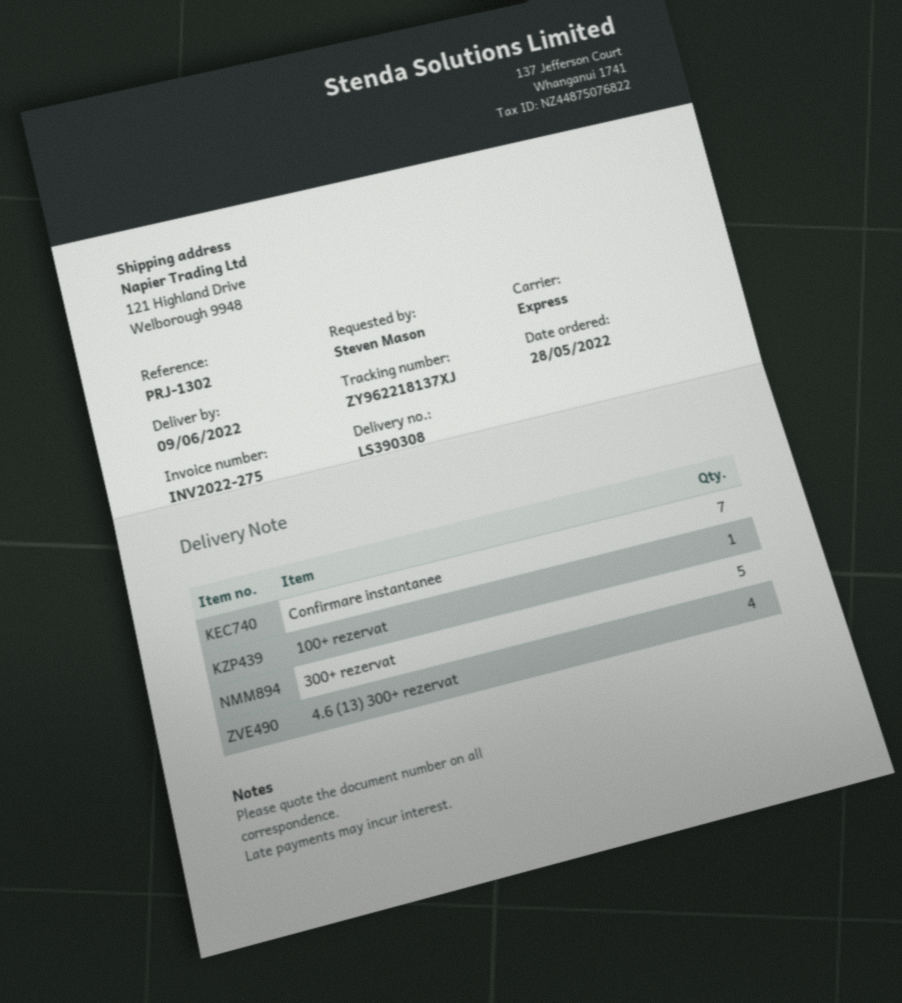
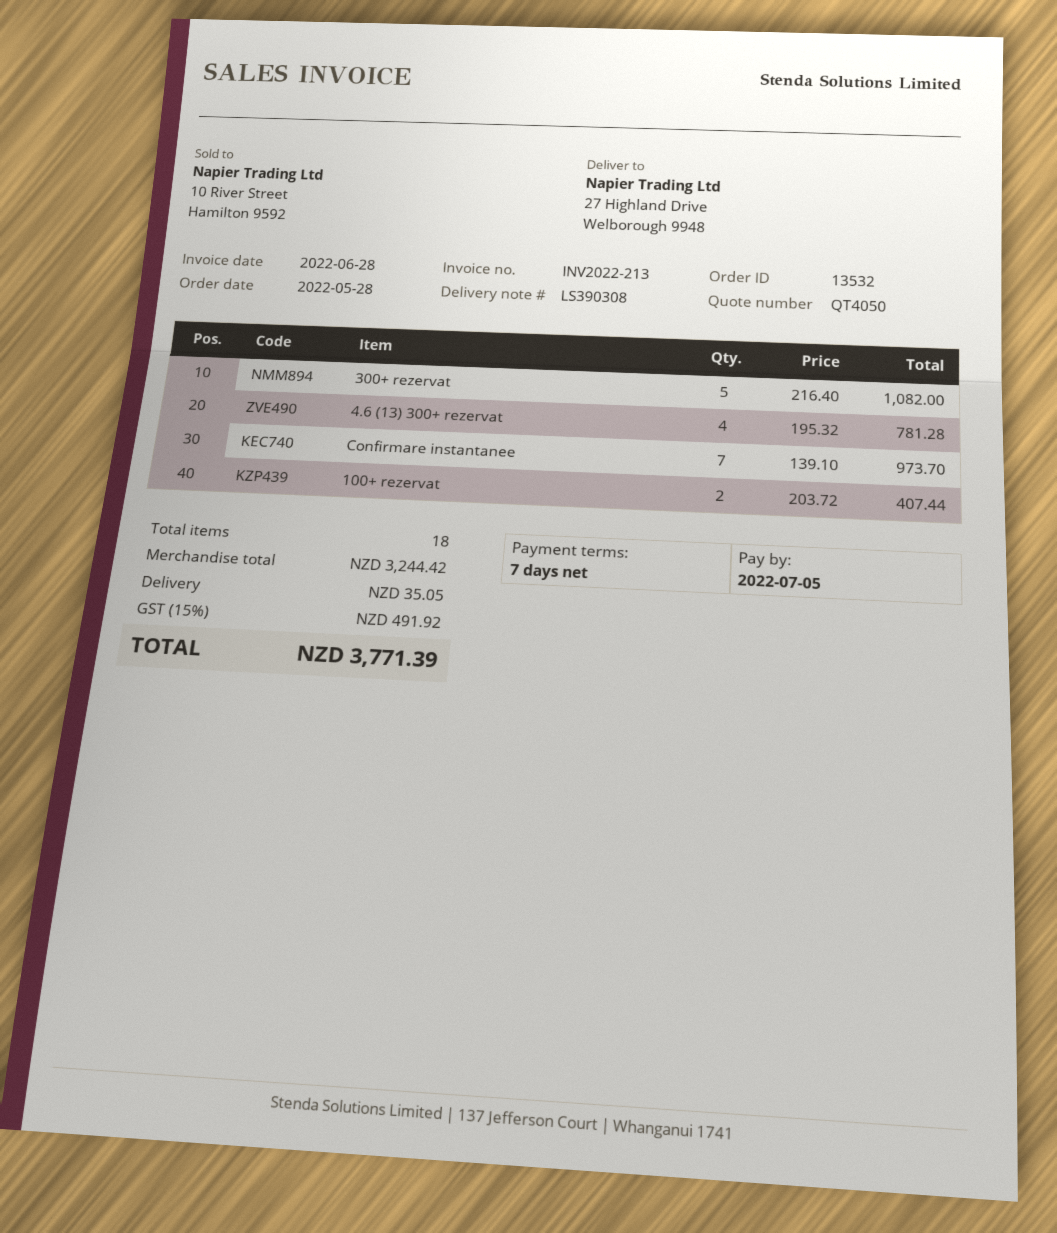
invoice number: INV2022-275 -> INV2022-213
ship to: 121 Highland Drive, Welborough 9948 -> 27 Highland Drive, Welborough 9948
100+ rezervat: 1 -> 2

